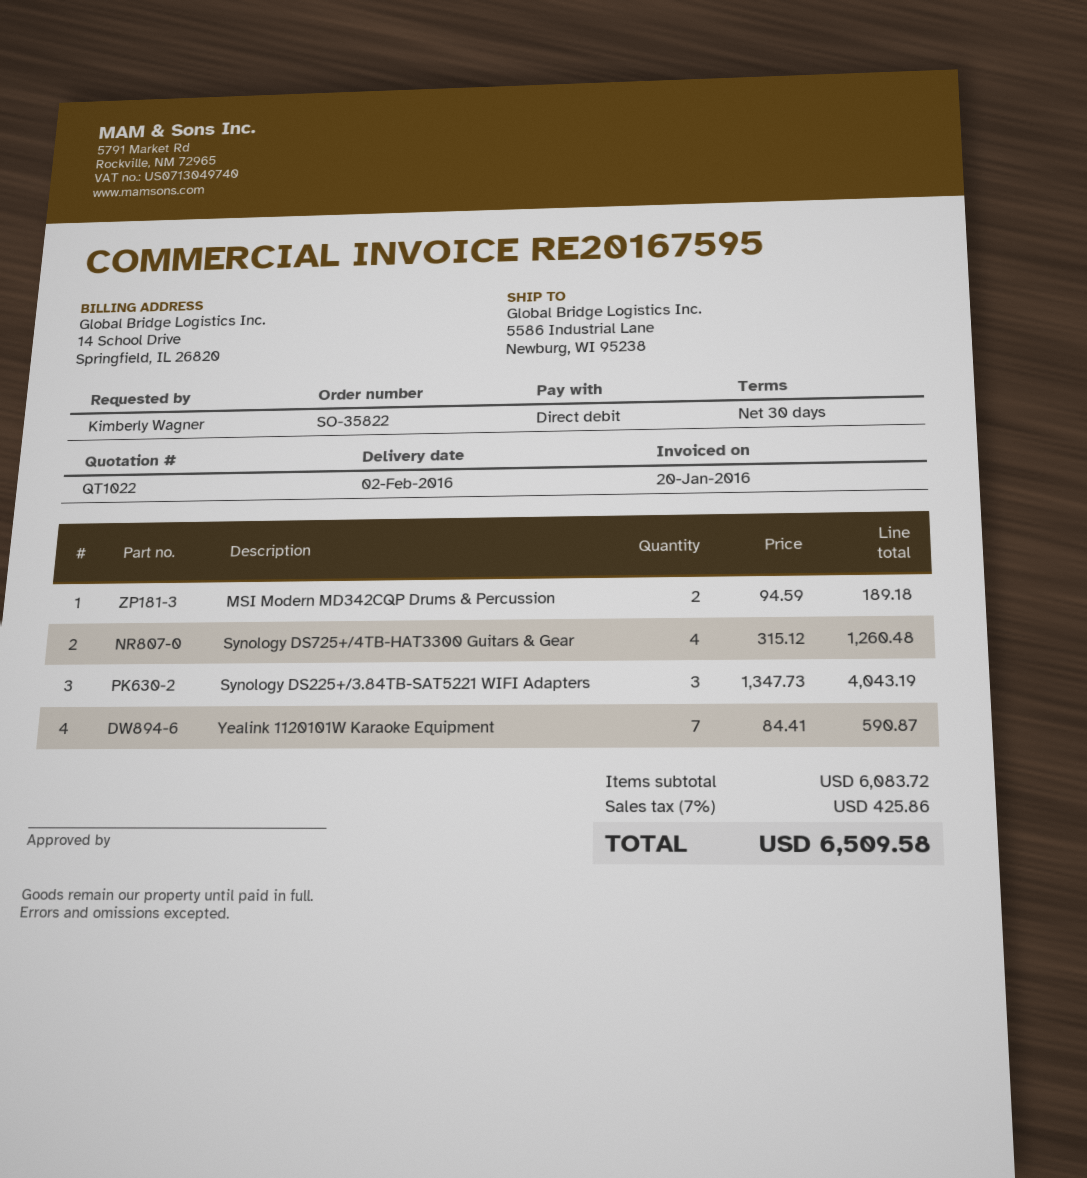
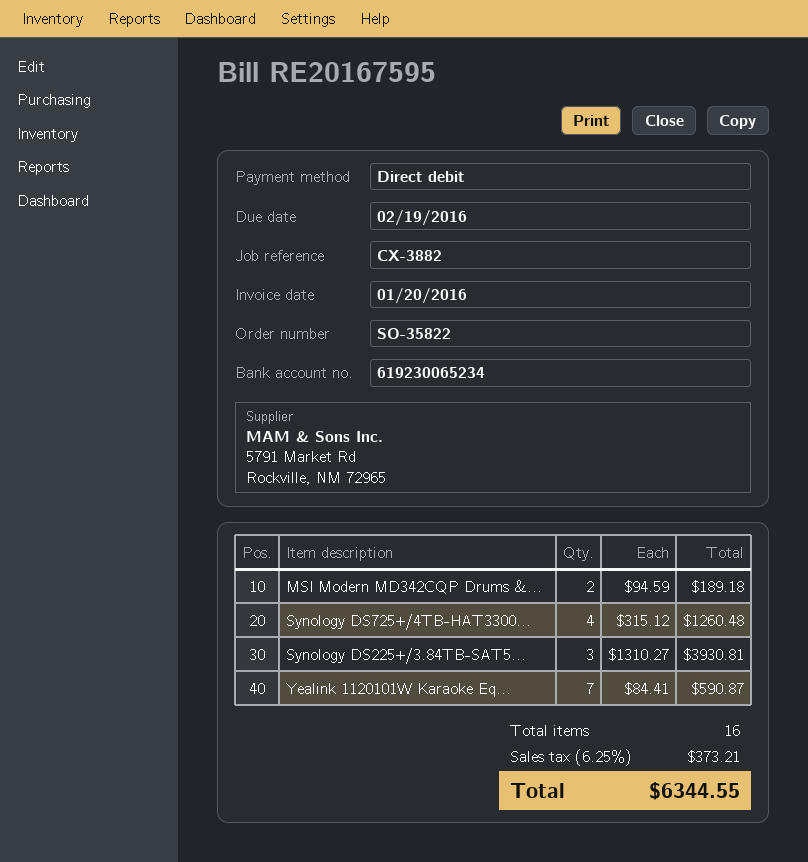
Synology DS225+/3.84TB-SAT5221 WIFI Adapters: 3 x 1347.73 = 4043.19 -> 3 x 1310.27 = 3930.81
tax: 7% = 425.86 -> 6.25% = 373.21
total: 6509.58 -> 6344.55

